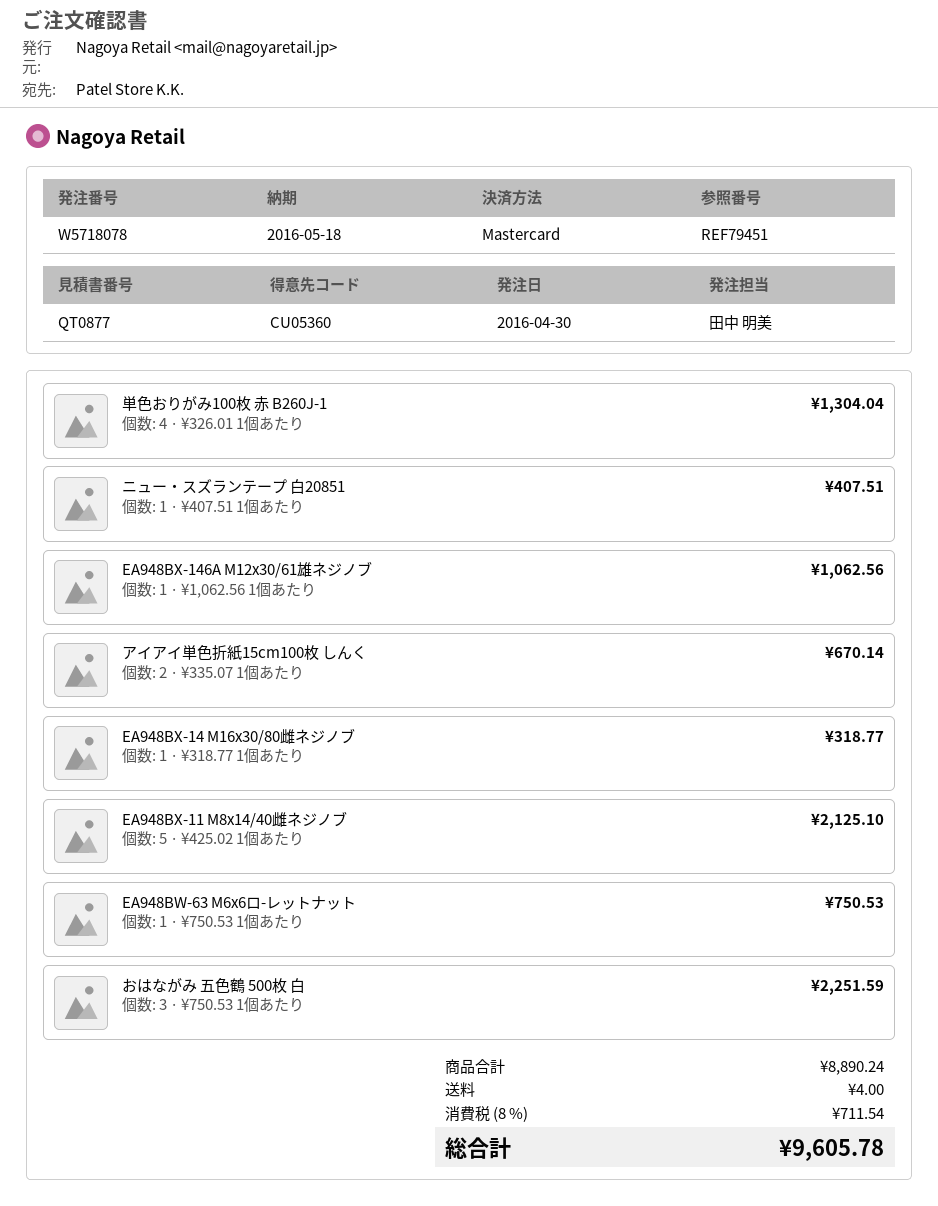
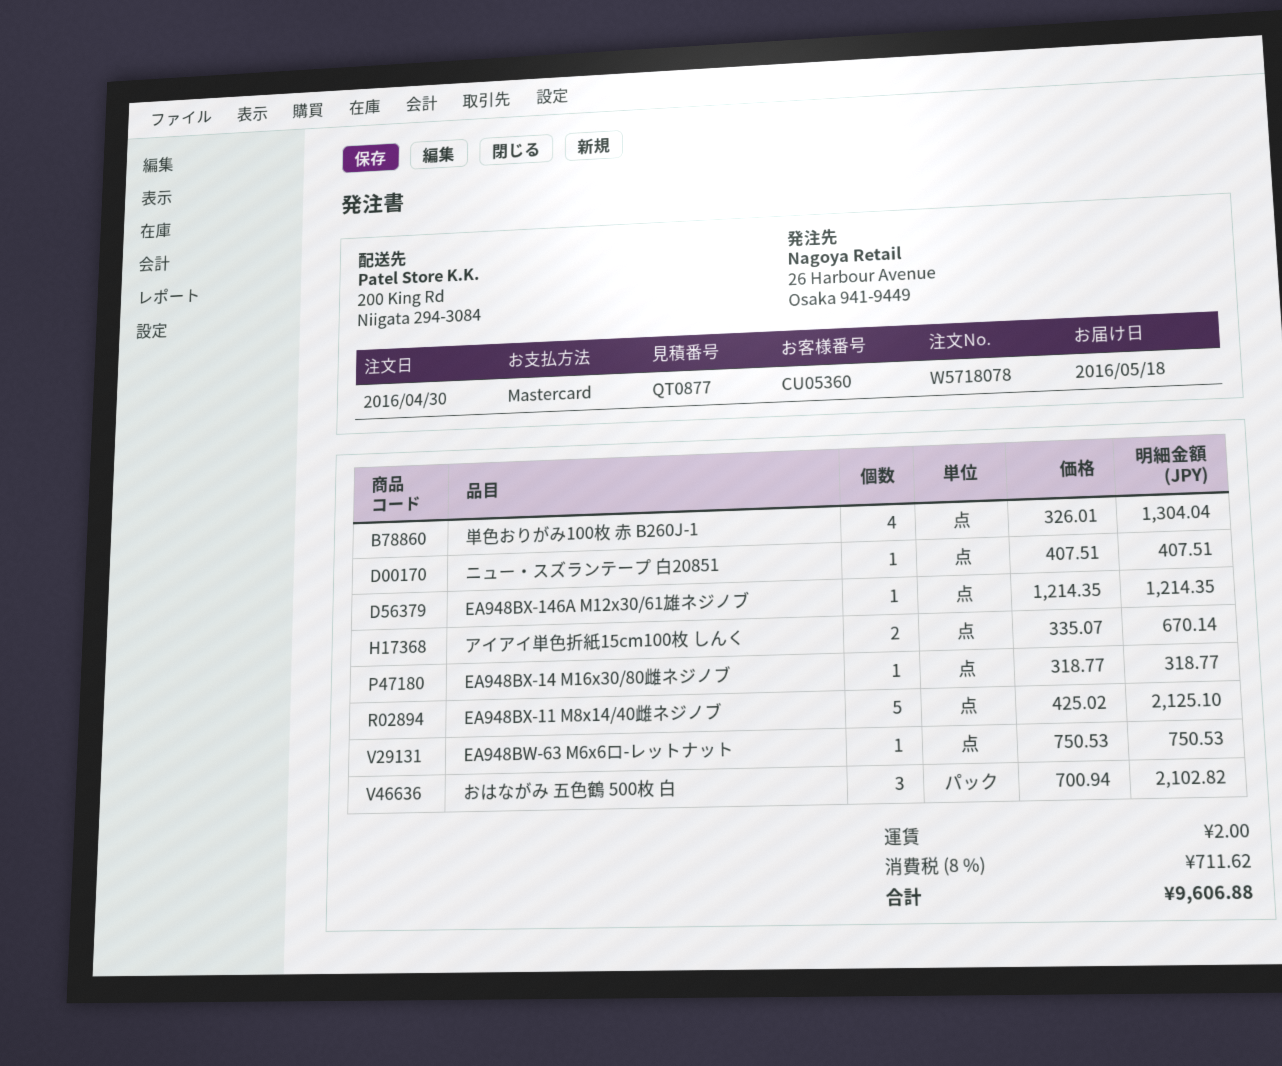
EA948BX-146A M12x30/61雄ネジノブ: 1 x 1062.56 = 1062.56 -> 1 x 1214.35 = 1214.35
おはながみ 五色鶴 500枚 白: 3 x 750.53 = 2251.59 -> 3 x 700.94 = 2102.82
shipping: 4.00 -> 2.00
tax: 8% = 711.54 -> 8% = 711.62
total: 9605.78 -> 9606.88

